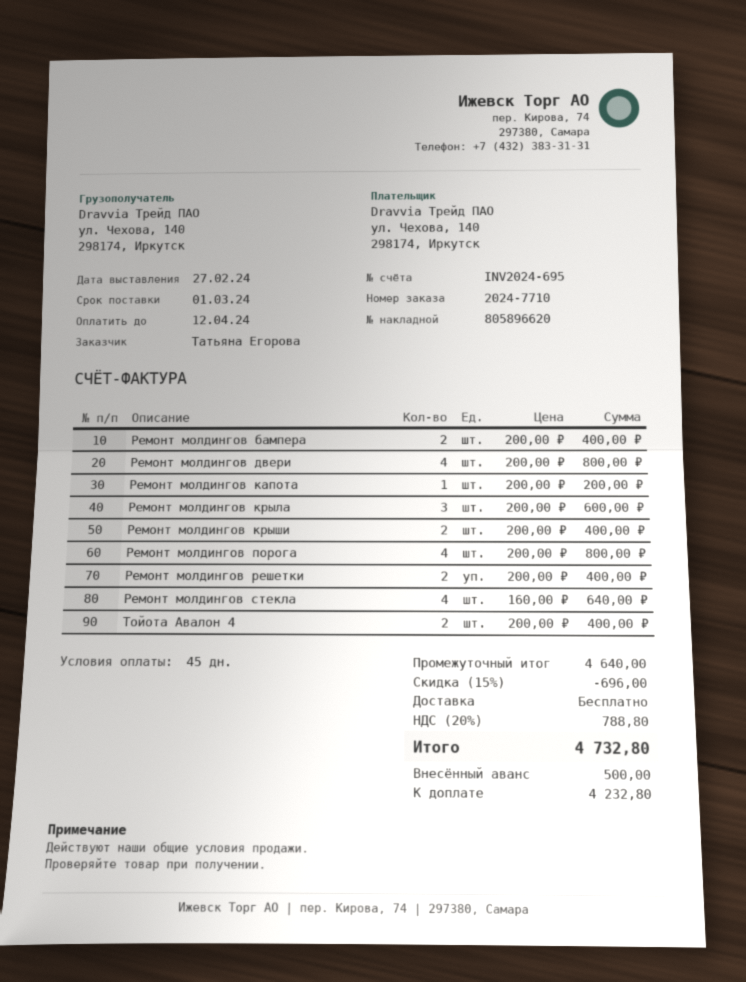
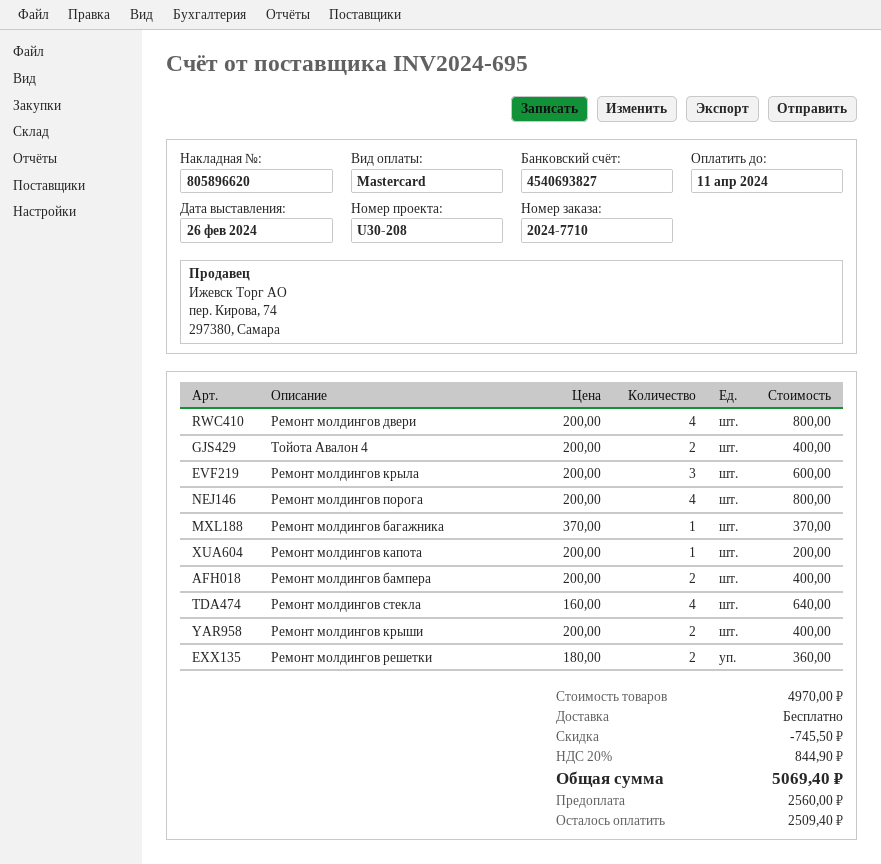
invoice date: 2024-02-27 -> 2024-02-26
due date: 2024-04-12 -> 2024-04-11
Ремонт молдингов решетки: 2 x 200.00 = 400.00 -> 2 x 180.00 = 360.00
Ремонт молдингов багажника: none -> 1 x 370.00 = 370.00
subtotal: 4640.00 -> 4970.00
discount: 696.00 -> 745.50
tax: 20% = 788.80 -> 20% = 844.90
total: 4732.80 -> 5069.40
deposit: 500.00 -> 2560.00
balance: 4232.80 -> 2509.40

